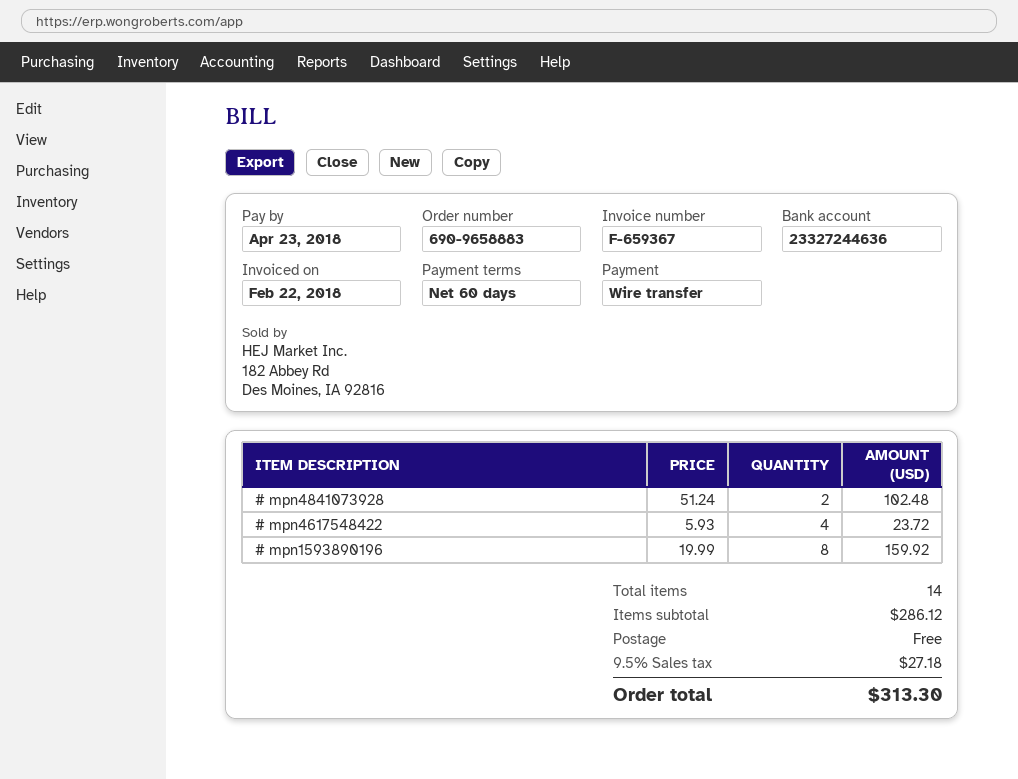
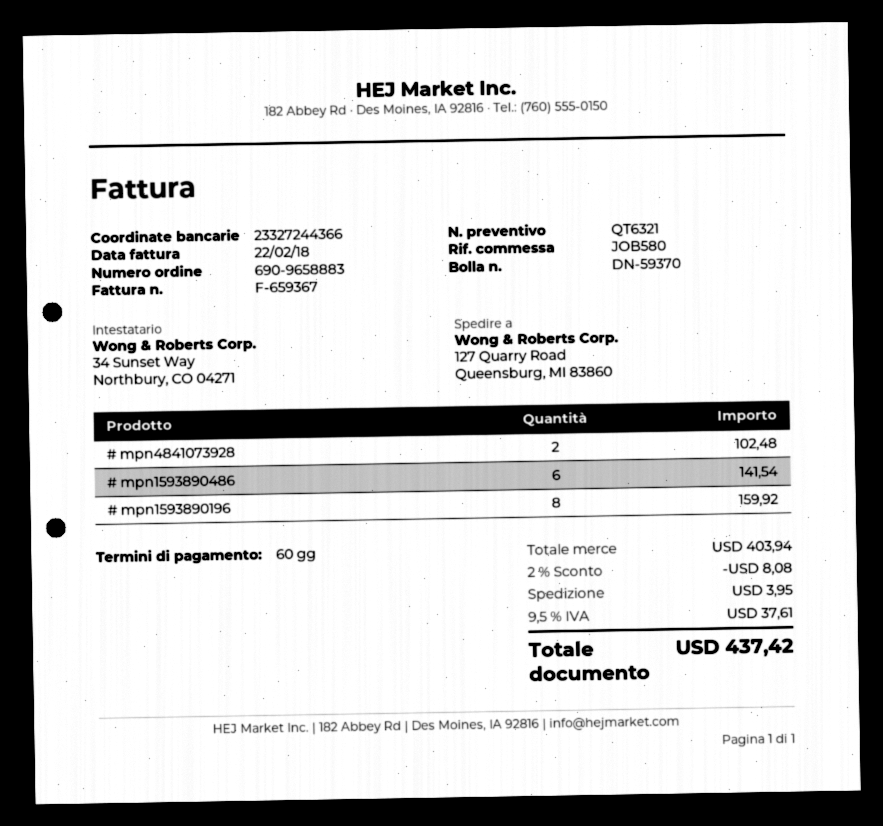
bank account: 23327244636 -> 23327244366
# mpn4617548422: 4 for 23.72 -> none
# mpn1593890486: none -> 6 for 141.54
subtotal: 286.12 -> 403.94
discount: none -> 2% = 8.08
shipping: 0.00 -> 3.95
tax: 9.5% = 27.18 -> 9.5% = 37.61
total: 313.30 -> 437.42

